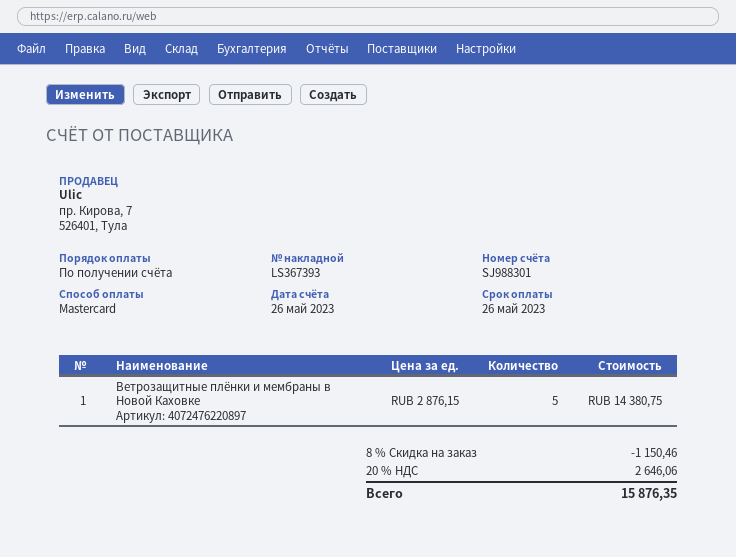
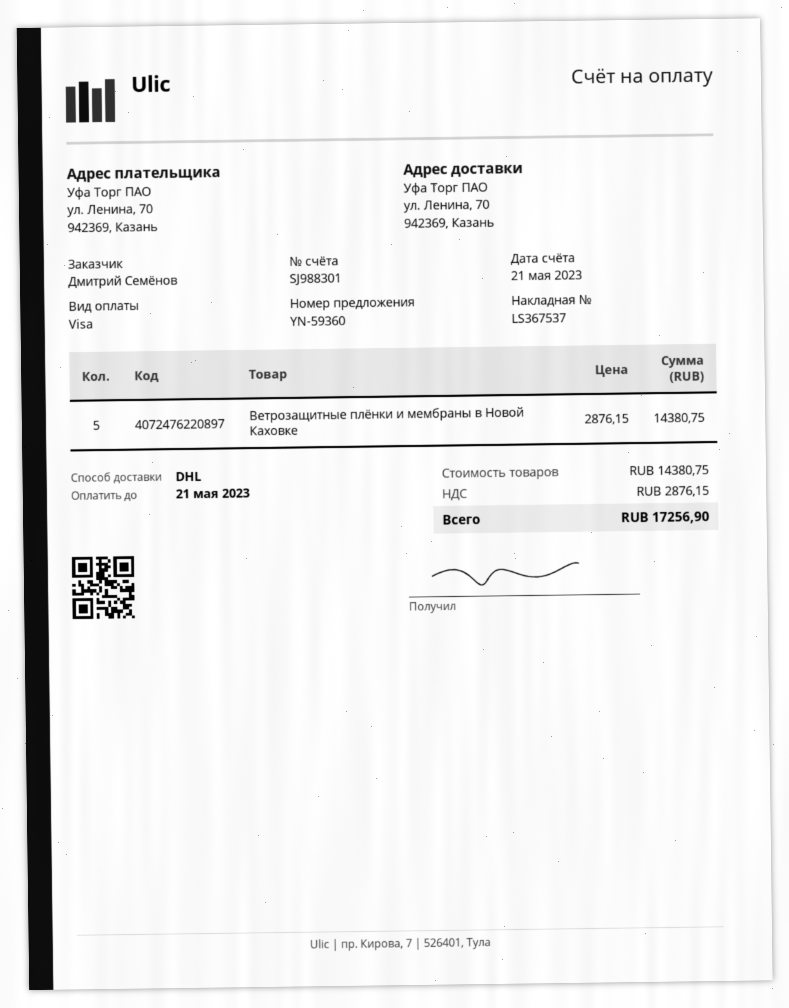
delivery note number: LS367393 -> LS367537
invoice date: 2023-05-26 -> 2023-05-21
due date: 2023-05-26 -> 2023-05-21
payment method: Mastercard -> Visa
discount: 8% = 1150.46 -> none
tax: 2646.06 -> 2876.15
total: 15876.35 -> 17256.90

